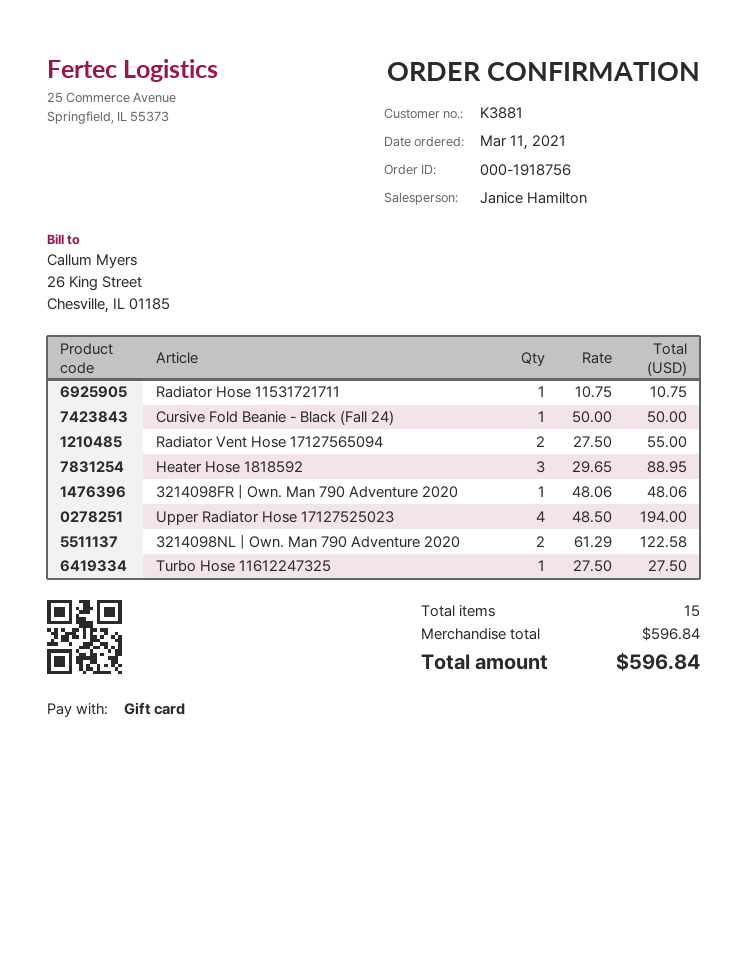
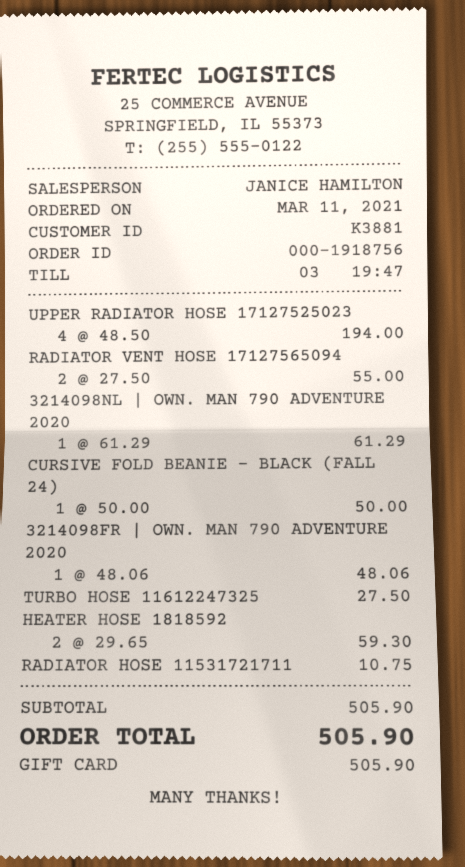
Heater Hose 1818592: 3 x 29.65 = 88.95 -> 2 x 29.65 = 59.30
3214098NL | Own. Man 790 Adventure 2020: 2 x 61.29 = 122.58 -> 1 x 61.29 = 61.29
subtotal: 596.84 -> 505.90
total: 596.84 -> 505.90

